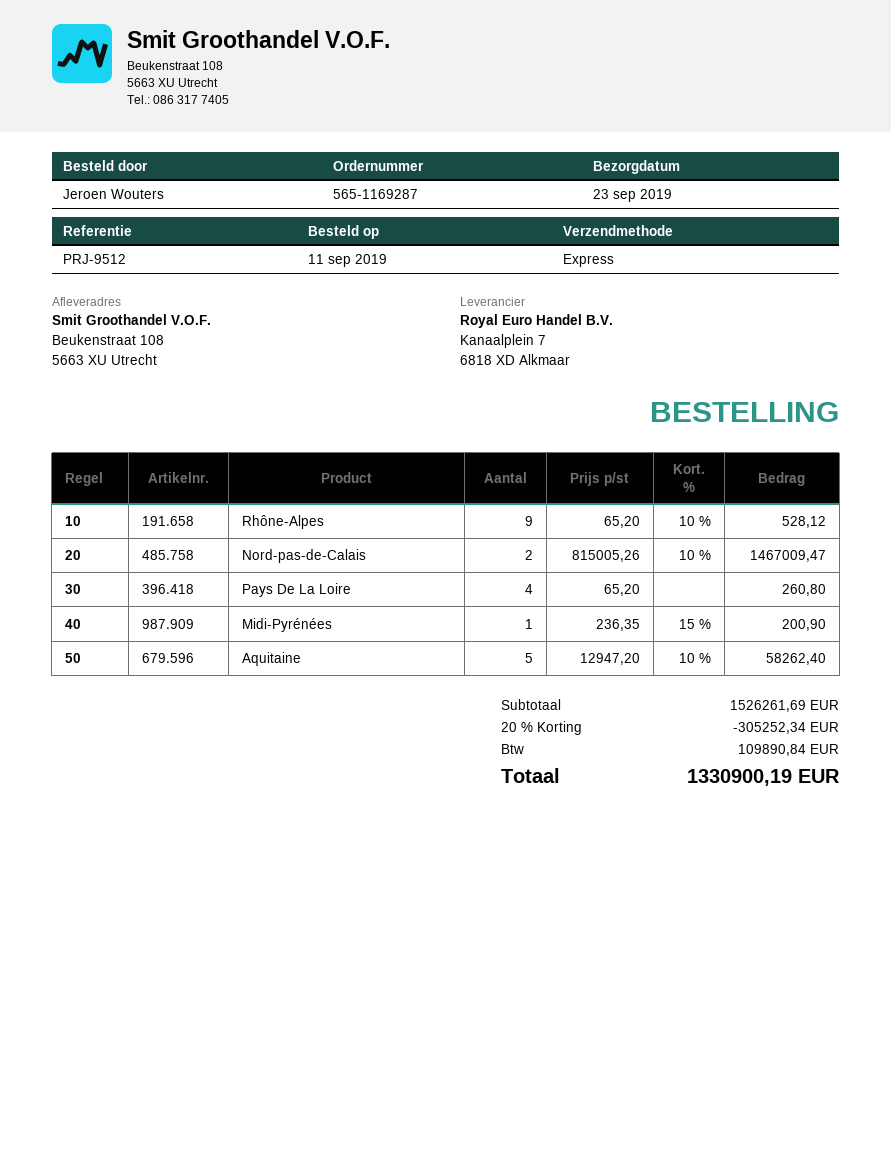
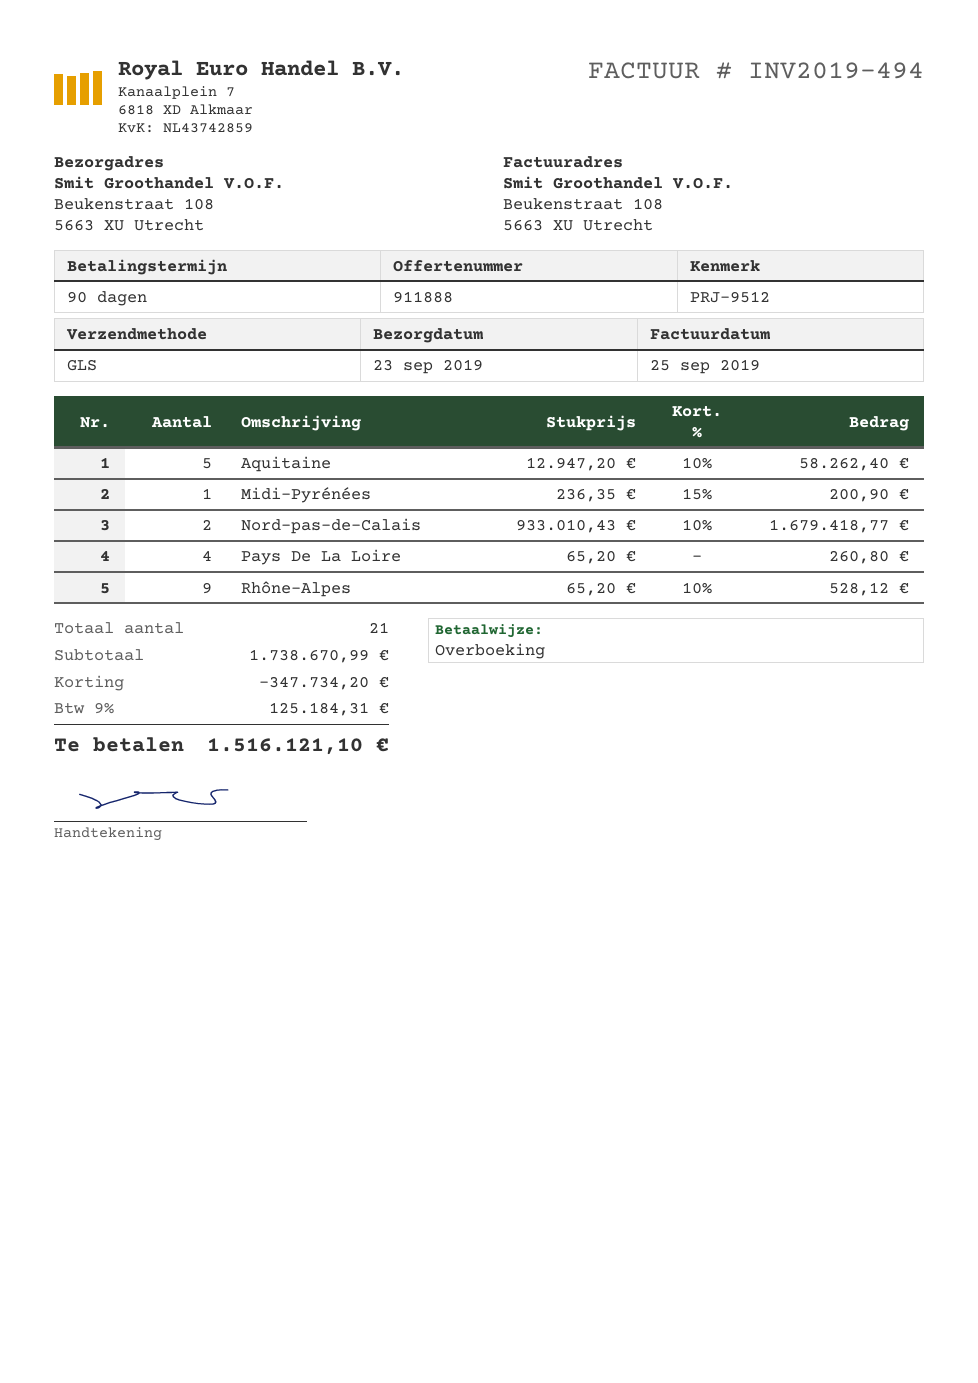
shipping method: express -> GLS
Nord-pas-de-Calais: 2 x 815005.26 - 10% = 1467009.47 -> 2 x 933010.43 - 10% = 1679418.77
subtotal: 1526261.69 -> 1738670.99
discount: 305252.34 -> 347734.20
tax: 109890.84 -> 125184.31
total: 1330900.19 -> 1516121.10

